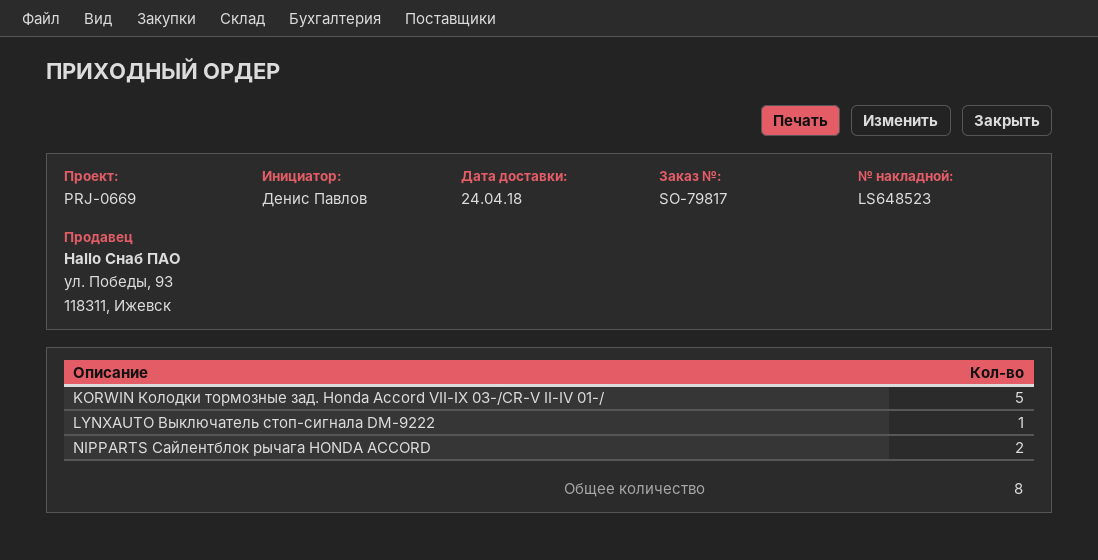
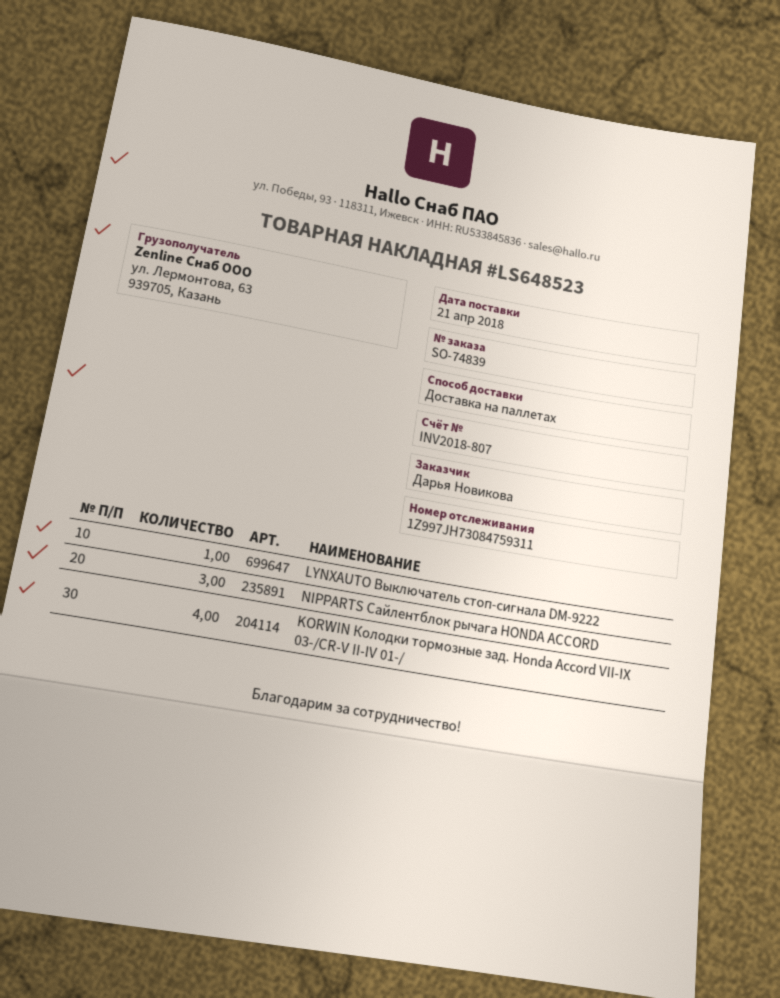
order number: SO-79817 -> SO-74839
delivery date: 2018-04-24 -> 2018-04-21
ordered by: Денис Павлов -> Дарья Новикова
KORWIN Колодки тормозные зад. Honda Accord VII-IX 03-/CR-V II-IV 01-/: 5 -> 4
NIPPARTS Сайлентблок рычага HONDA ACCORD: 2 -> 3

